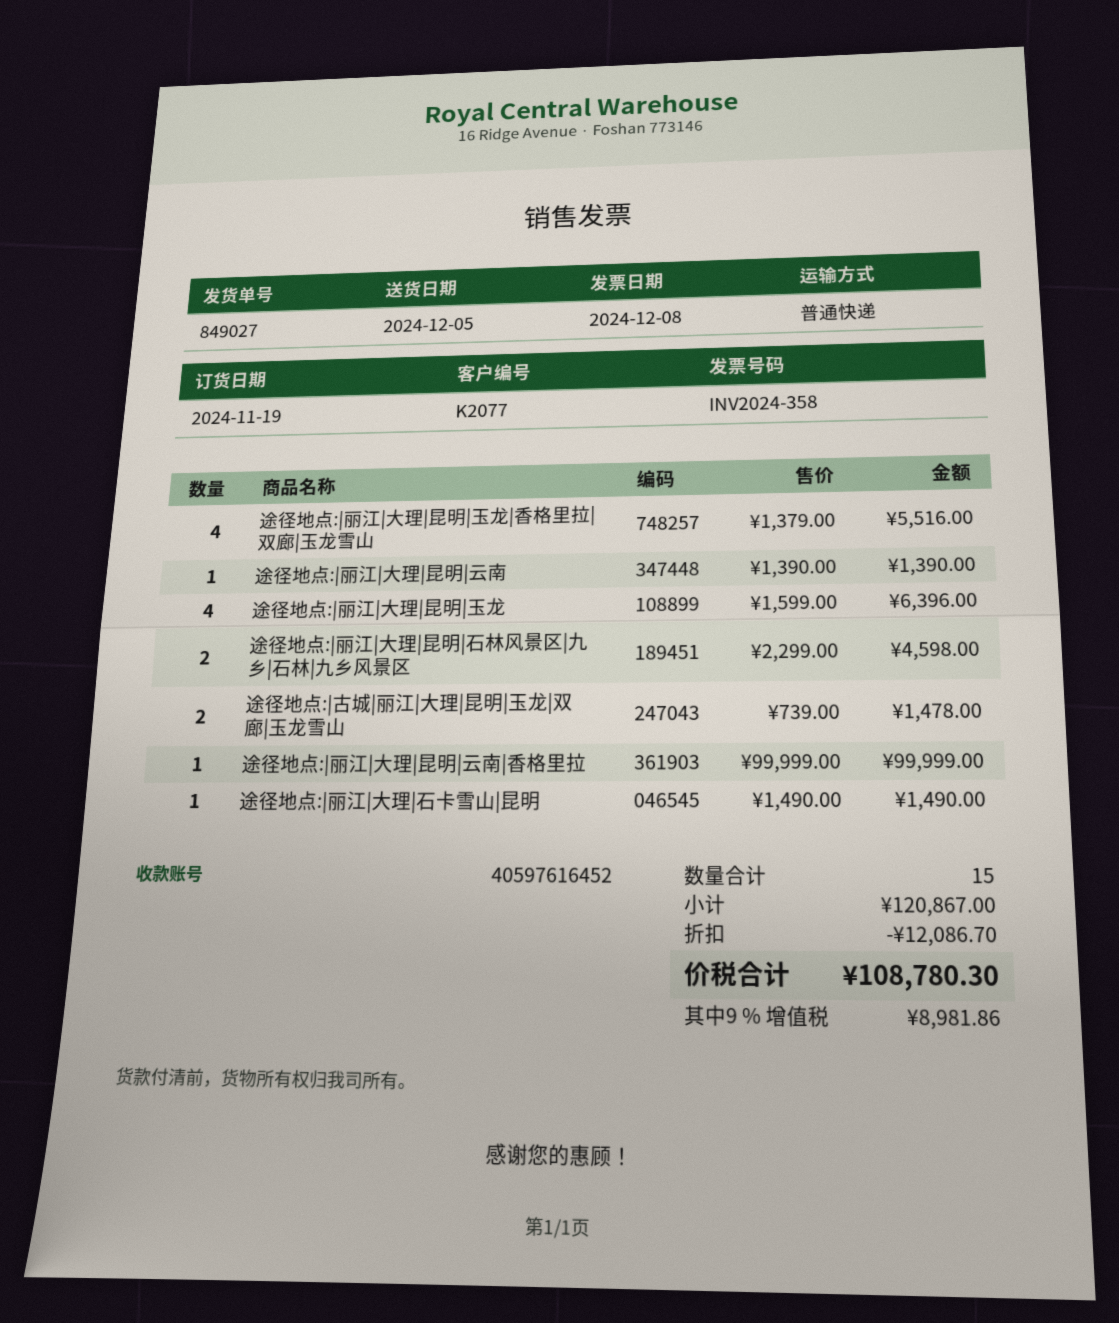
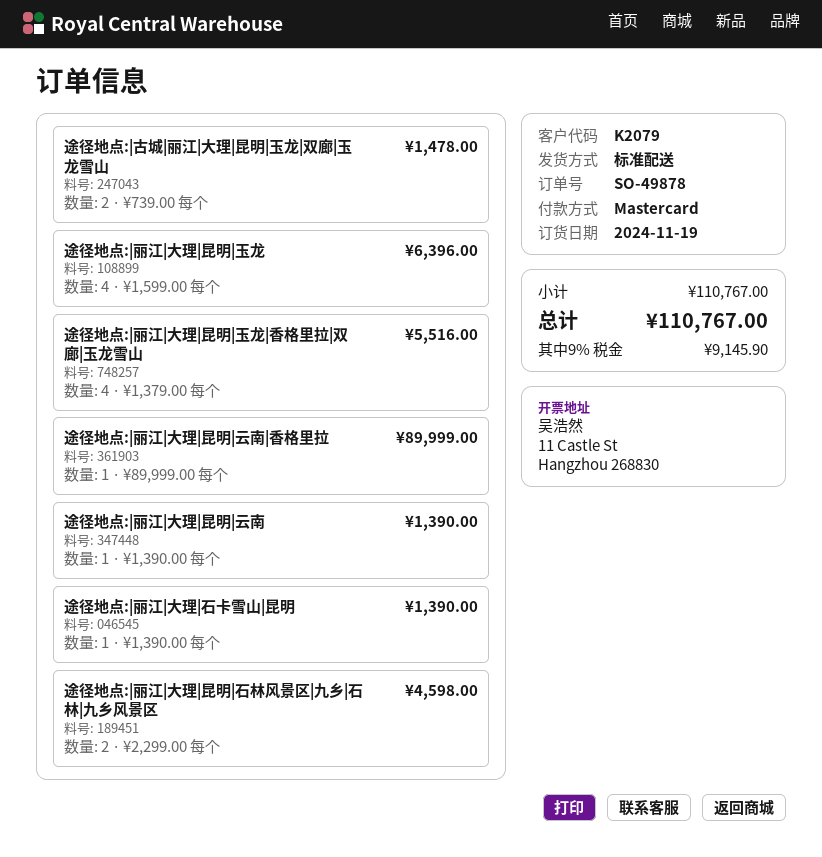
customer number: K2077 -> K2079
途径地点:|丽江|大理|昆明|云南|香格里拉: 1 x 99999.00 = 99999.00 -> 1 x 89999.00 = 89999.00
途径地点:|丽江|大理|石卡雪山|昆明: 1 x 1490.00 = 1490.00 -> 1 x 1390.00 = 1390.00
subtotal: 120867.00 -> 110767.00
discount: 12086.70 -> none
tax: 9% = 8981.86 -> 9% = 9145.90
total: 108780.30 -> 110767.00

